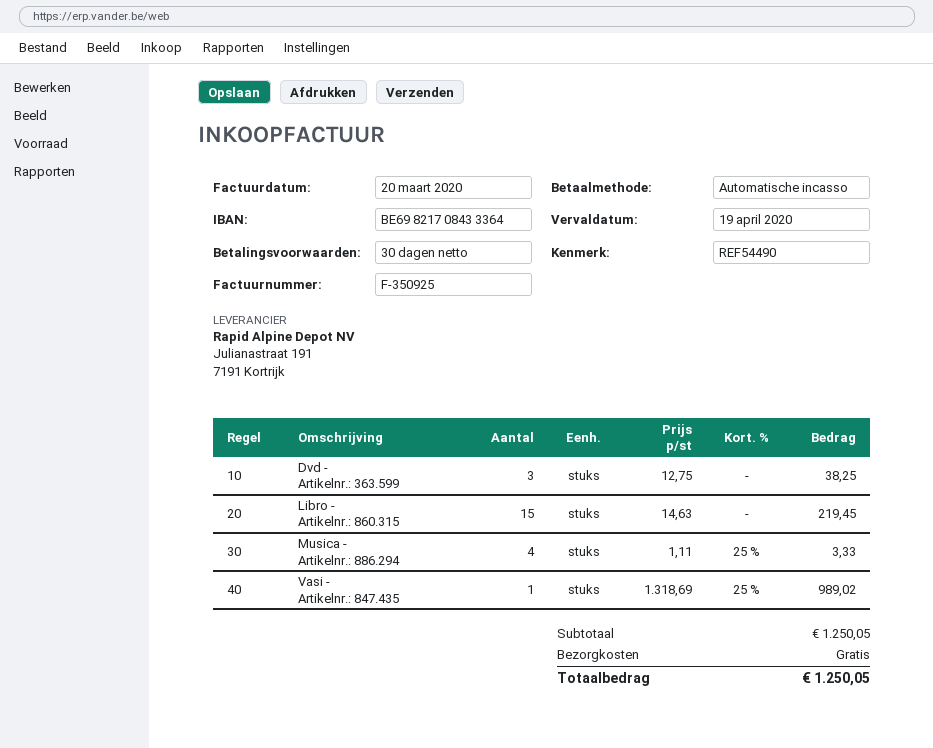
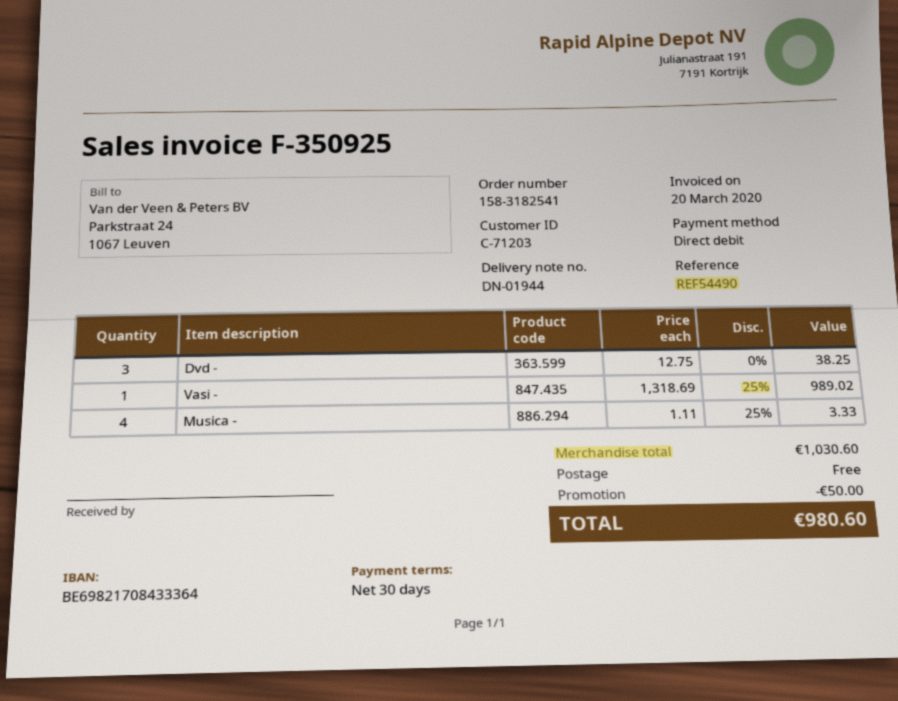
Libro -: 15 x 14.63 = 219.45 -> none
subtotal: 1250.05 -> 1030.60
discount: none -> 50.00
total: 1250.05 -> 980.60

